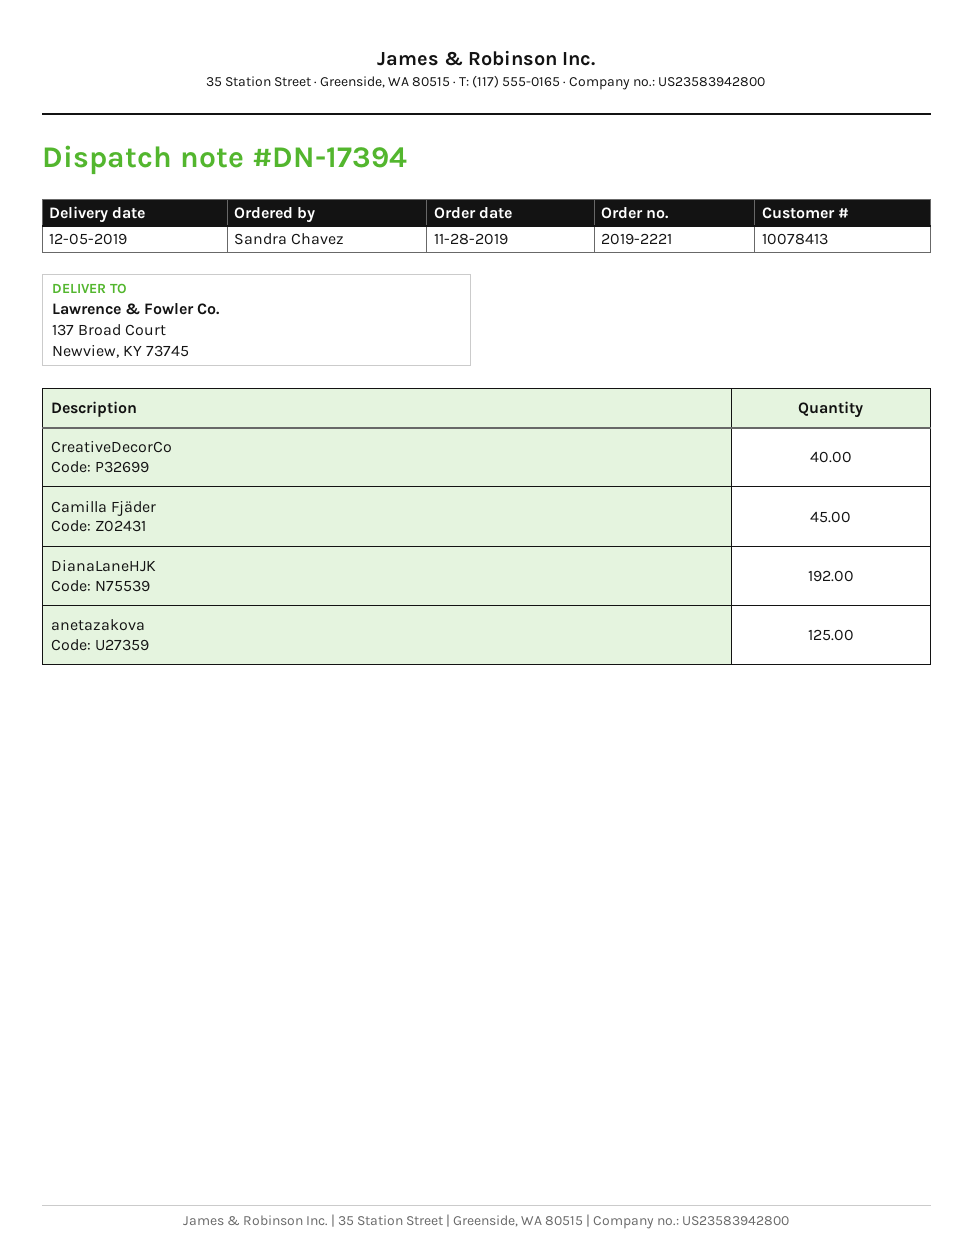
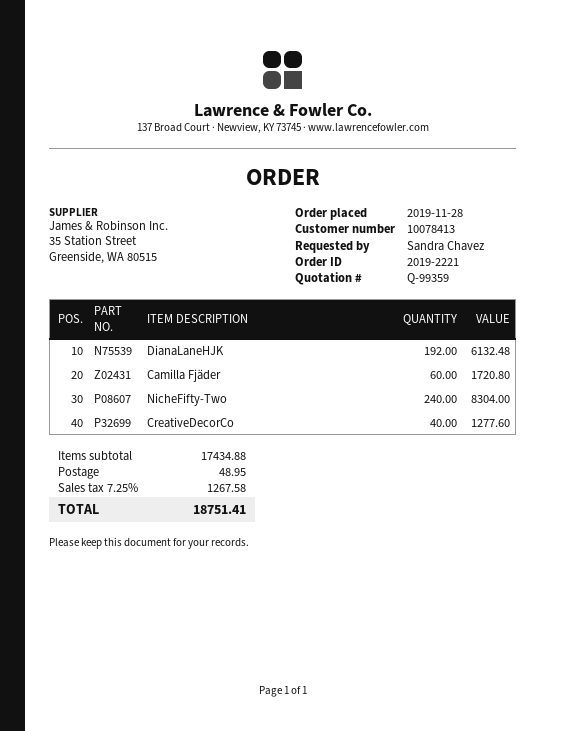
Camilla Fjäder: 45 -> 60
anetazakova: 125 -> none
NicheFifty-Two: none -> 240

